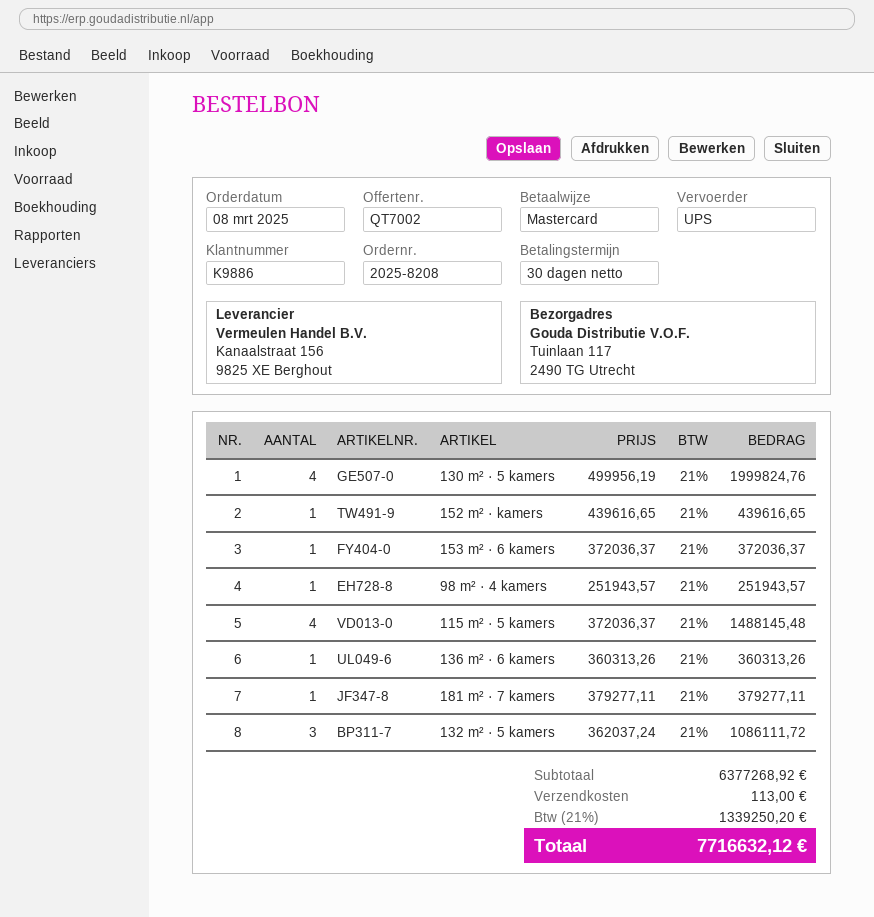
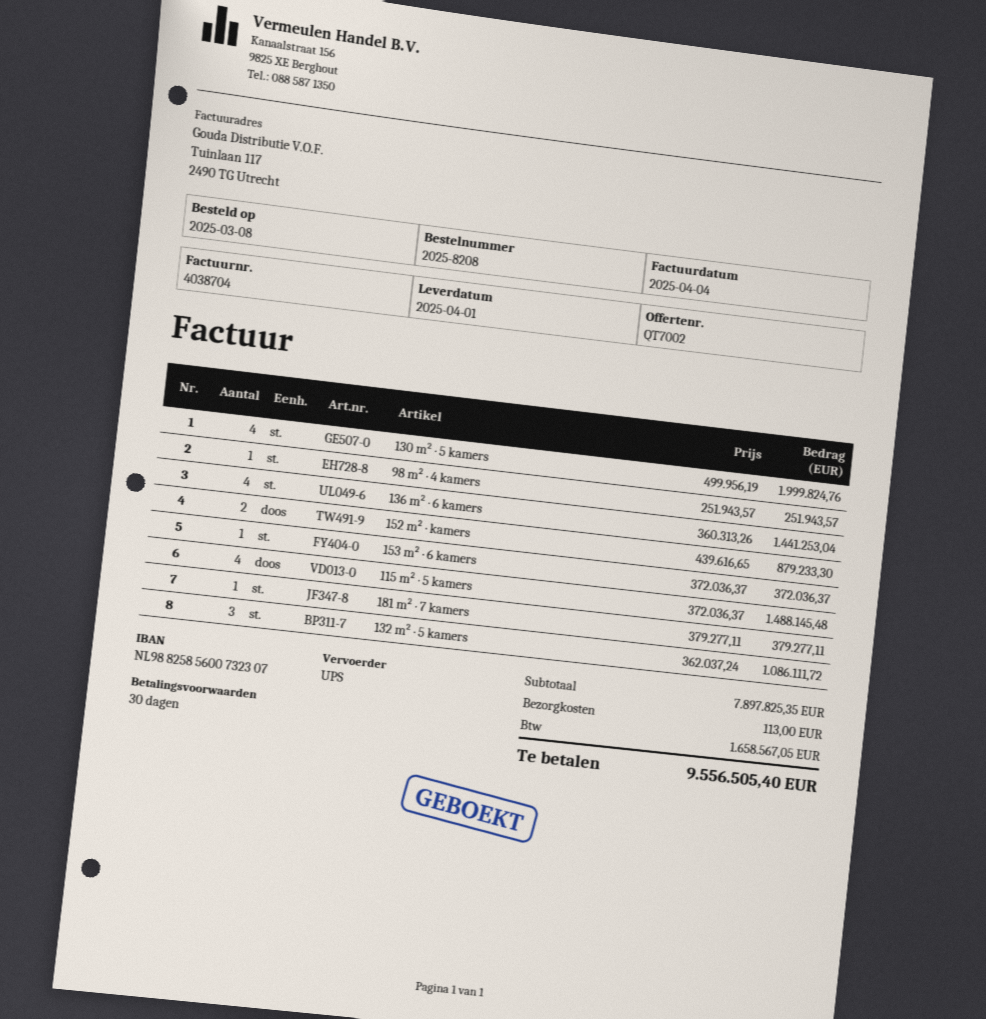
152 m² · kamers: 1 x 439616.65 = 439616.65 -> 2 x 439616.65 = 879233.30
136 m² · 6 kamers: 1 x 360313.26 = 360313.26 -> 4 x 360313.26 = 1441253.04
subtotal: 6377268.92 -> 7897825.35
tax: 1339250.20 -> 1658567.05
total: 7716632.12 -> 9556505.40

